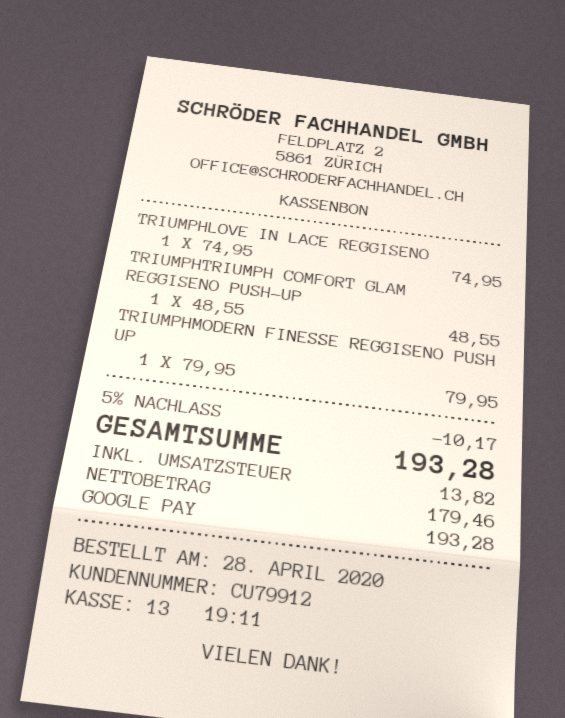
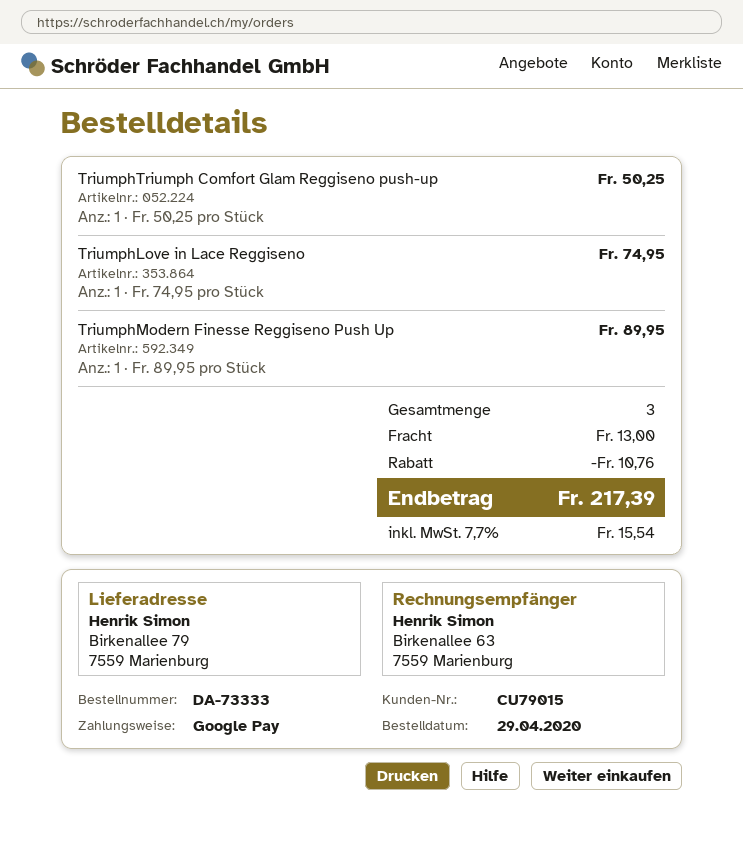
order date: 2020-04-28 -> 2020-04-29
customer number: CU79912 -> CU79015
TRIUMPHTRIUMPH COMFORT GLAM REGGISENO PUSH-UP: 1 x 48.55 = 48.55 -> 1 x 50.25 = 50.25
TRIUMPHMODERN FINESSE REGGISENO PUSH UP: 1 x 79.95 = 79.95 -> 1 x 89.95 = 89.95
discount: 10.17 -> 10.76
shipping: none -> 13.00
tax: 13.82 -> 15.54
total: 193.28 -> 217.39

